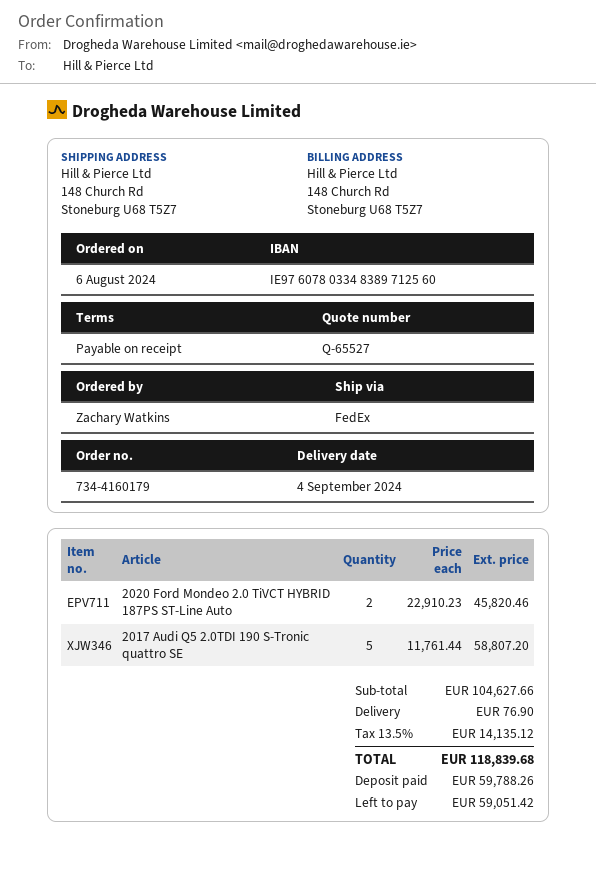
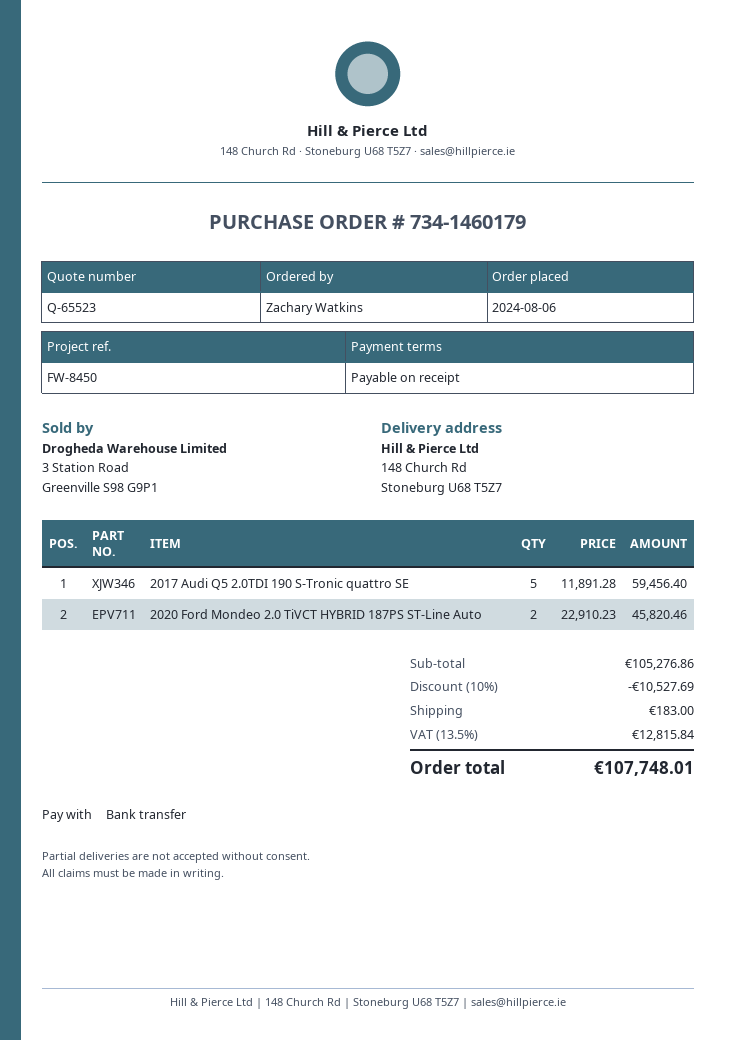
quote number: Q-65527 -> Q-65523
order number: 734-4160179 -> 734-1460179
2017 Audi Q5 2.0TDI 190 S-Tronic quattro SE: 5 x 11761.44 = 58807.20 -> 5 x 11891.28 = 59456.40
subtotal: 104627.66 -> 105276.86
discount: none -> 10% = 10527.69
shipping: 76.90 -> 183.00
tax: 13.5% = 14135.12 -> 13.5% = 12815.84
total: 118839.68 -> 107748.01

